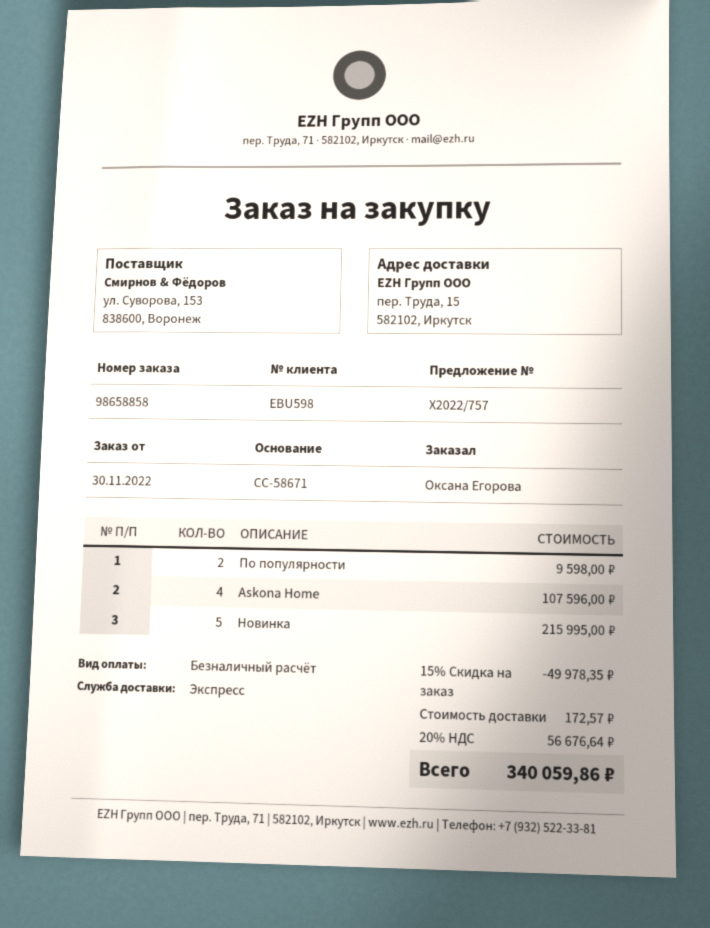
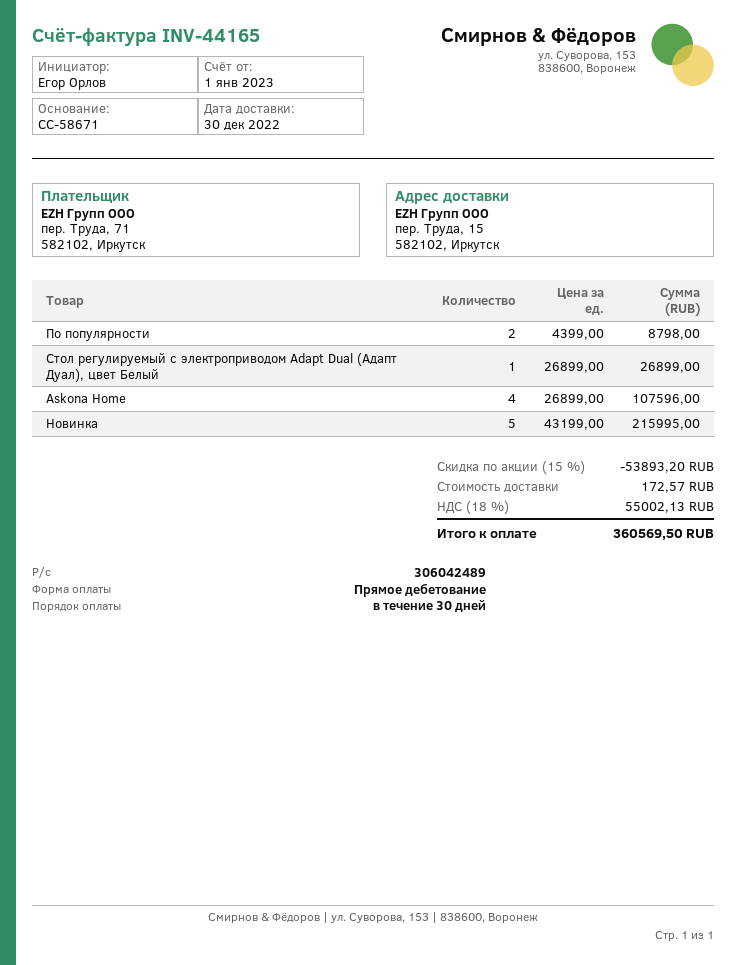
ordered by: Оксана Егорова -> Егор Орлов
payment method: bank transfer -> direct debit
По популярности: 2 for 9598.00 -> 2 for 8798.00
Стол регулируемый с электроприводом Adapt Dual (Адапт Дуал), цвет Белый: none -> 1 for 26899.00
discount: 15% = 49978.35 -> 15% = 53893.20
tax: 20% = 56676.64 -> 18% = 55002.13
total: 340059.86 -> 360569.50

